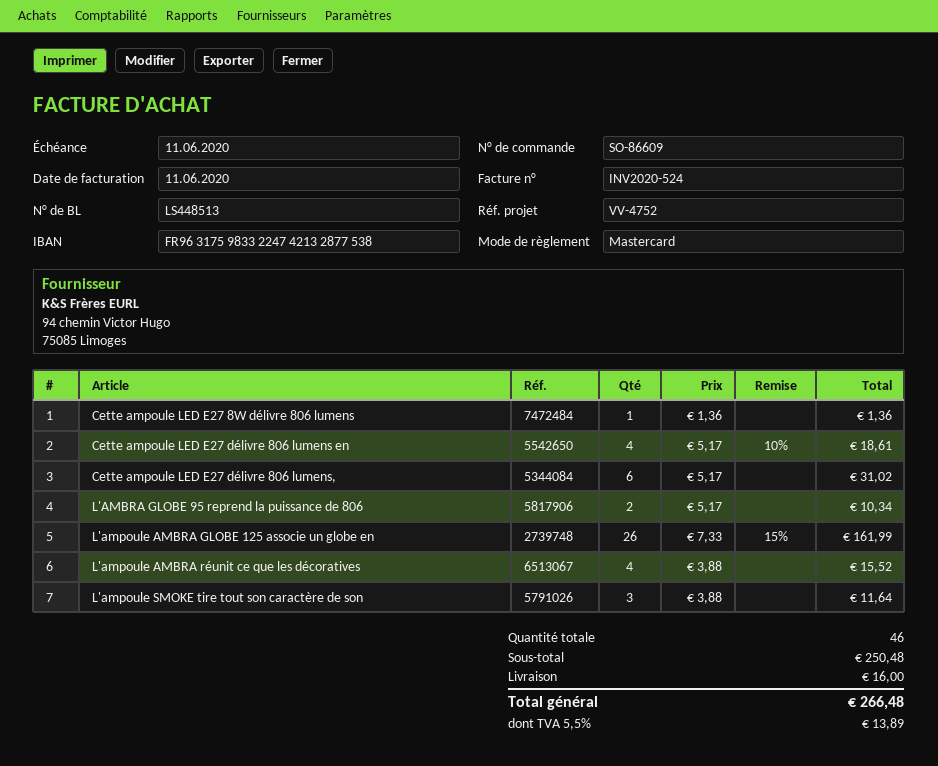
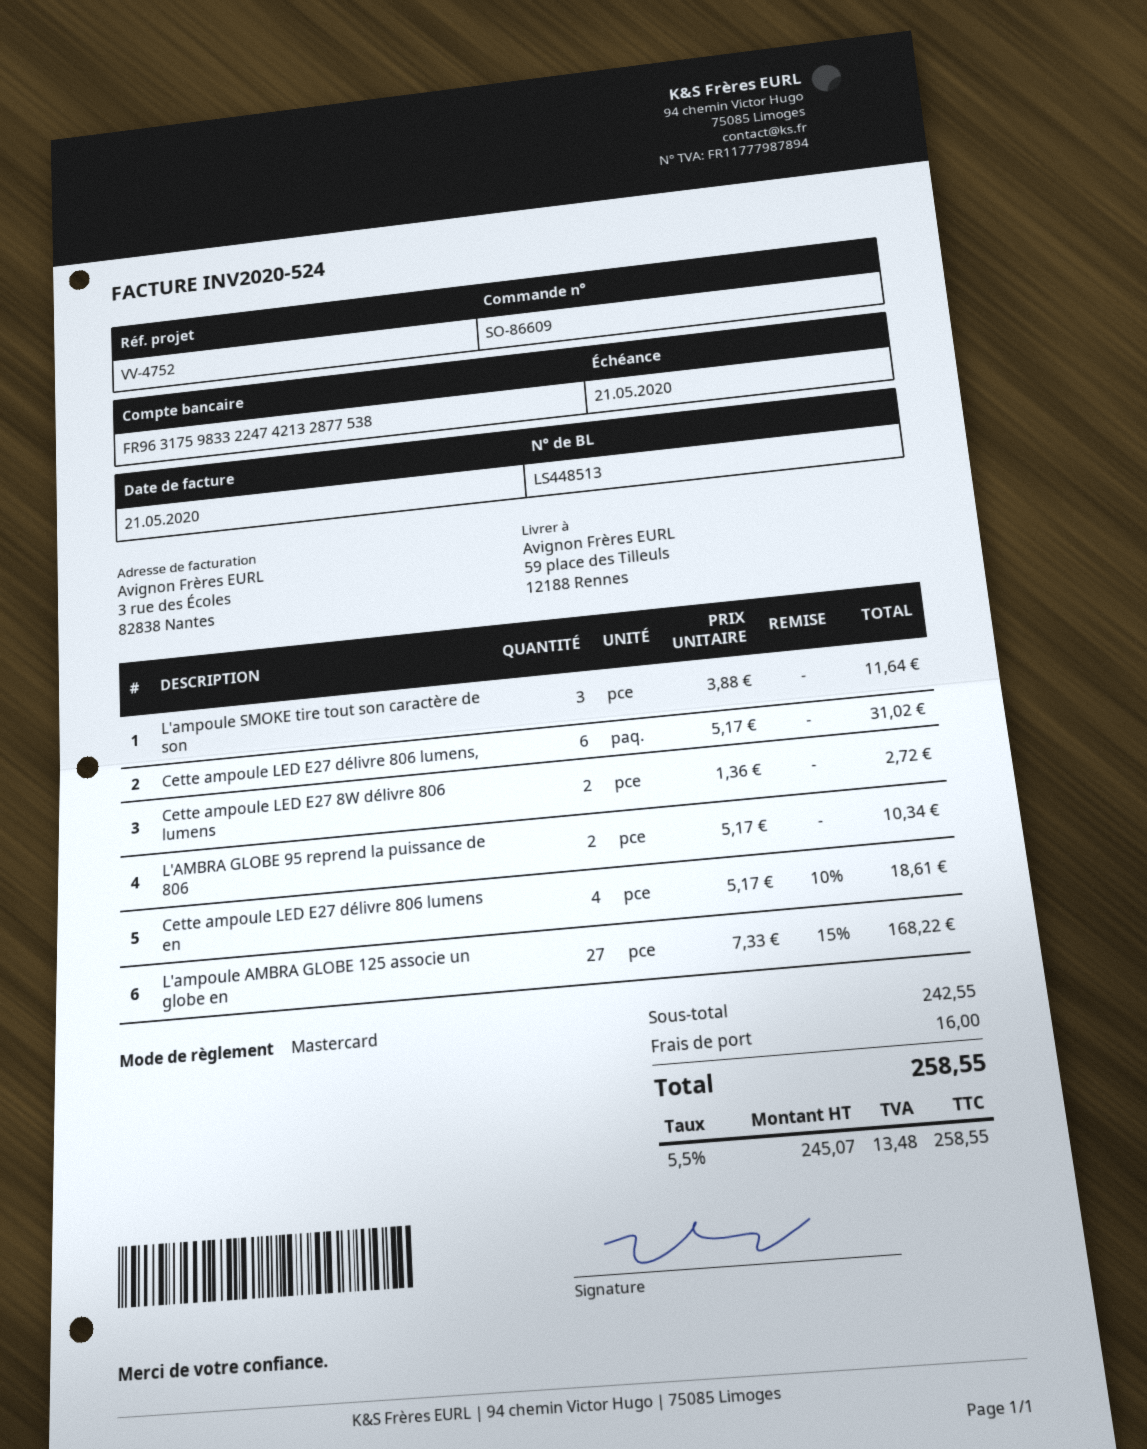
invoice date: 2020-06-11 -> 2020-05-21
due date: 2020-06-11 -> 2020-05-21
Cette ampoule LED E27 8W délivre 806 lumens: 1 x 1.36 = 1.36 -> 2 x 1.36 = 2.72
L'ampoule AMBRA GLOBE 125 associe un globe en: 26 x 7.33 - 15% = 161.99 -> 27 x 7.33 - 15% = 168.22
L'ampoule AMBRA réunit ce que les décoratives: 4 x 3.88 = 15.52 -> none
subtotal: 250.48 -> 242.55
tax: 5.5% = 13.89 -> 5.5% = 13.48
total: 266.48 -> 258.55

